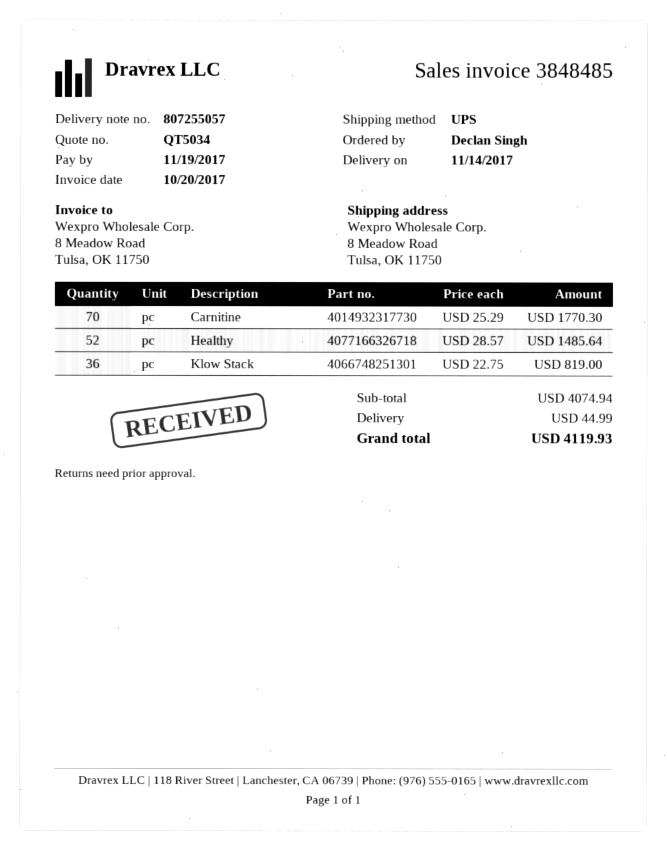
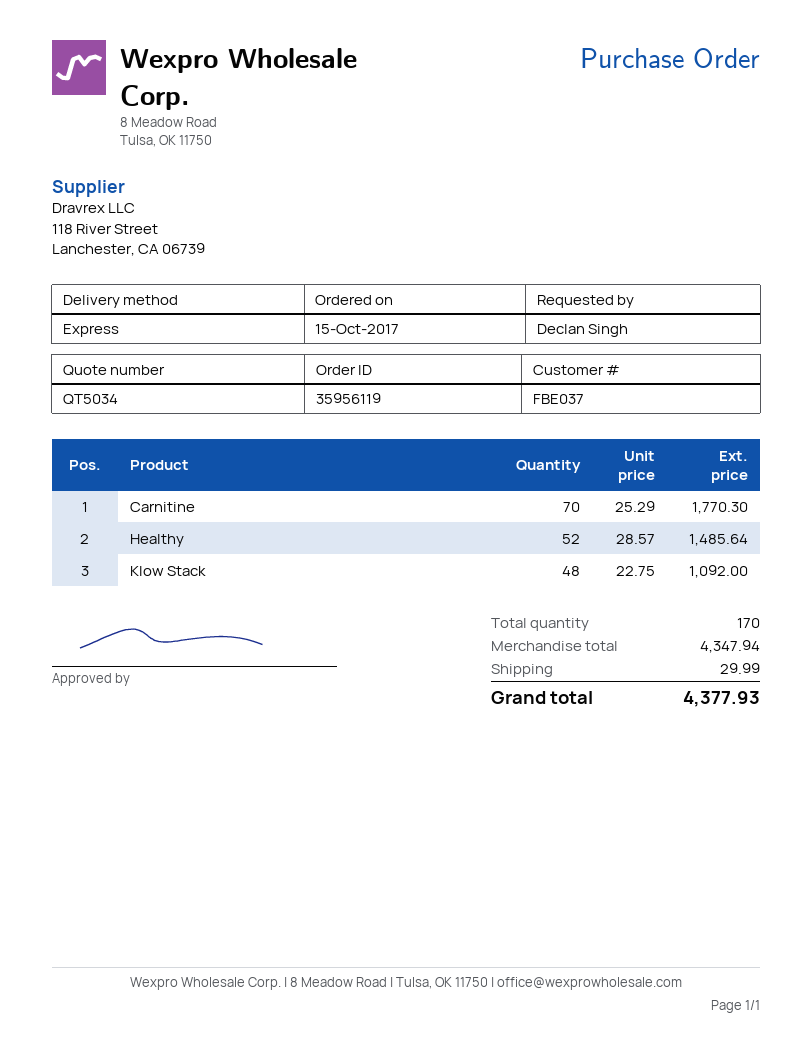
shipping method: UPS -> express
Klow Stack: 36 x 22.75 = 819.00 -> 48 x 22.75 = 1092.00
subtotal: 4074.94 -> 4347.94
shipping: 44.99 -> 29.99
total: 4119.93 -> 4377.93

